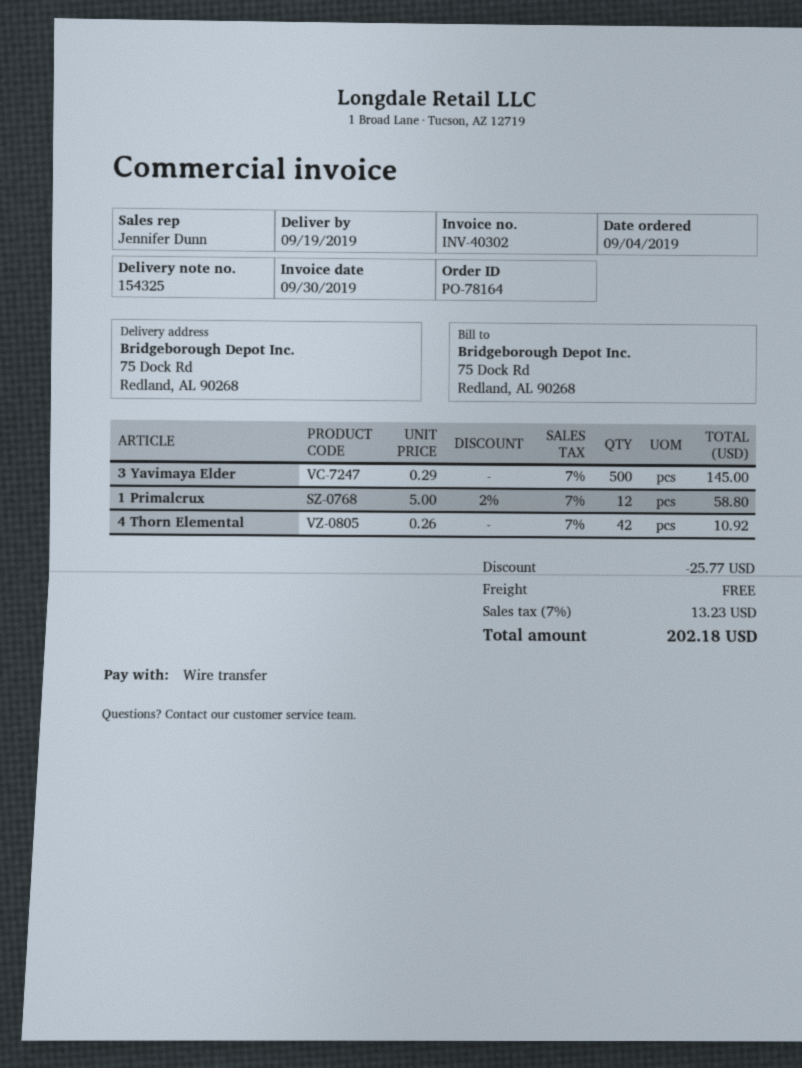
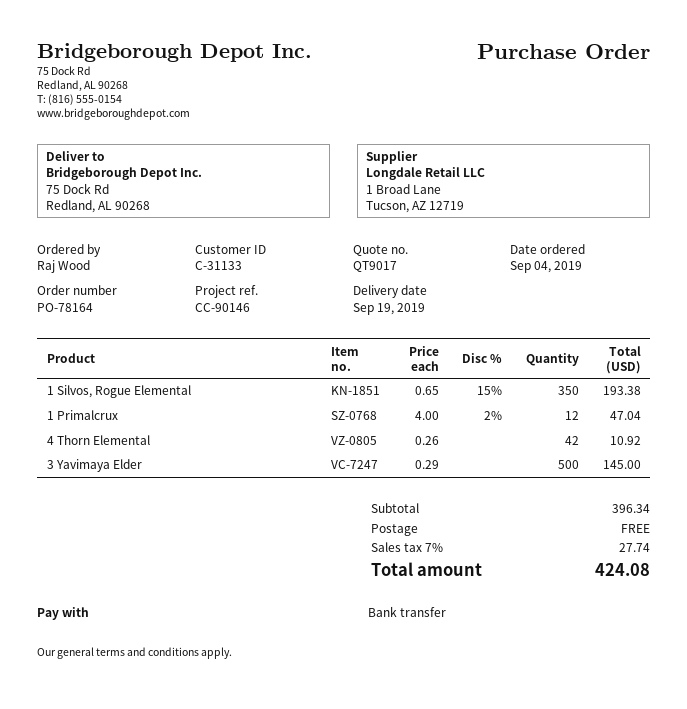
1 Primalcrux: 12 x 5.00 - 2% = 58.80 -> 12 x 4.00 - 2% = 47.04
1 Silvos, Rogue Elemental: none -> 350 x 0.65 - 15% = 193.38
discount: 25.77 -> none
tax: 7% = 13.23 -> 7% = 27.74
total: 202.18 -> 424.08

